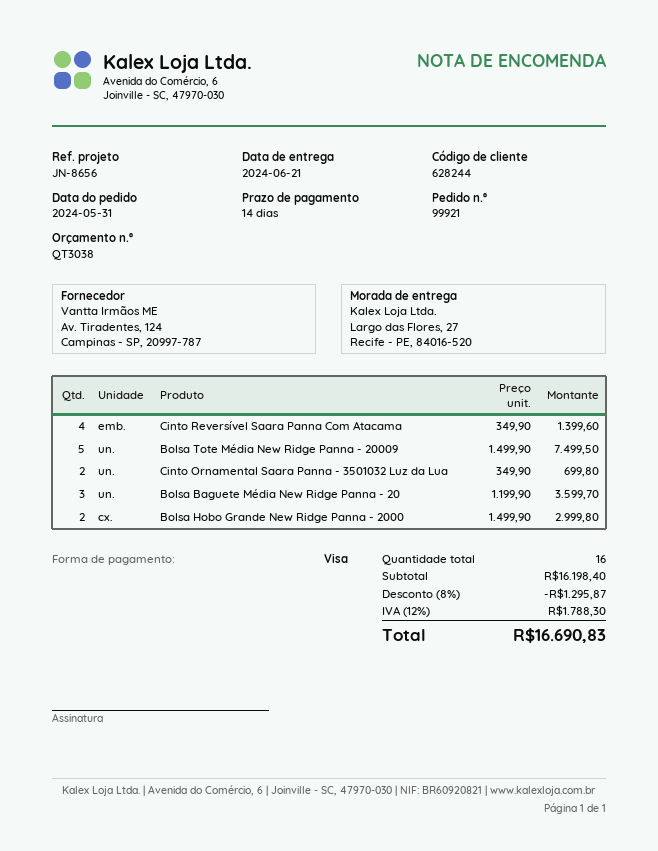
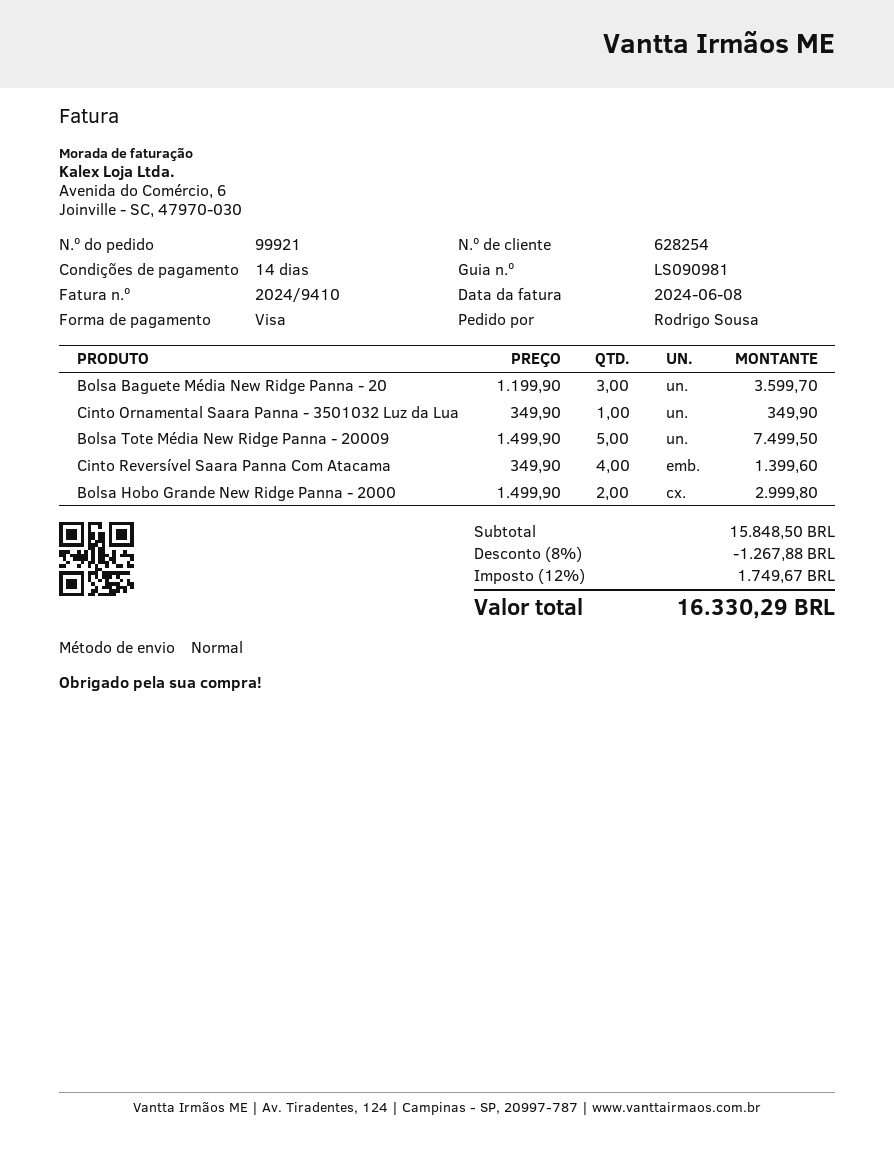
customer number: 628244 -> 628254
Cinto Ornamental Saara Panna - 3501032 Luz da Lua: 2 x 349.90 = 699.80 -> 1 x 349.90 = 349.90
subtotal: 16198.40 -> 15848.50
discount: 8% = 1295.87 -> 8% = 1267.88
tax: 12% = 1788.30 -> 12% = 1749.67
total: 16690.83 -> 16330.29

